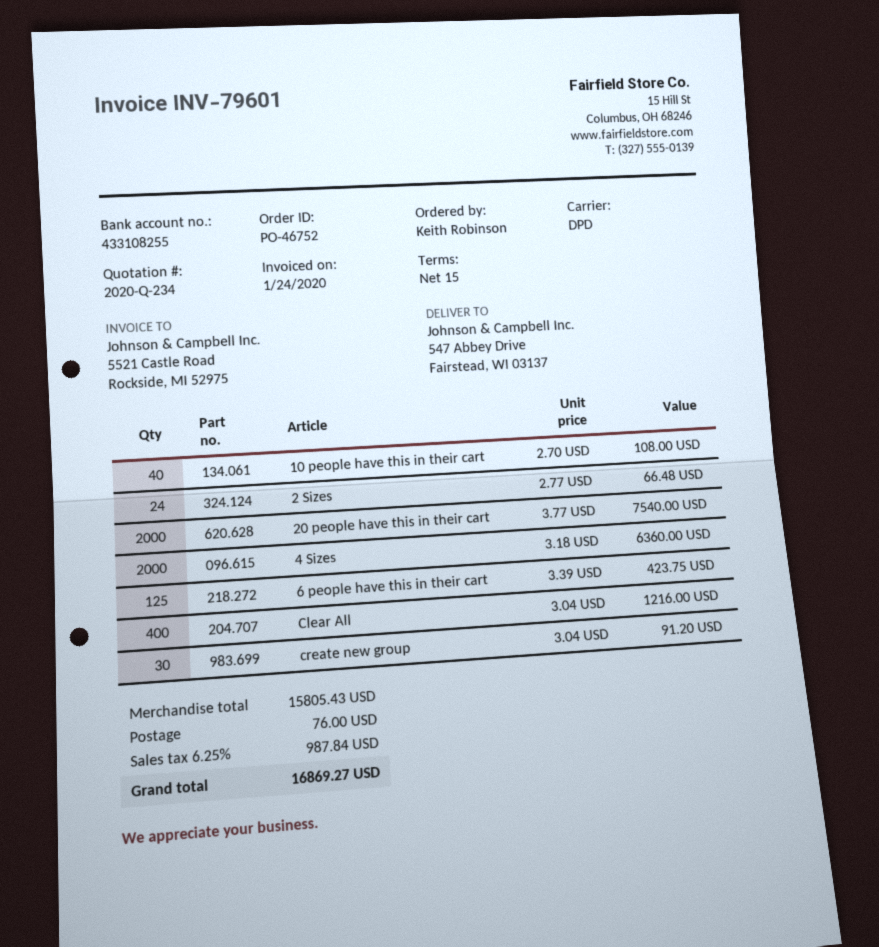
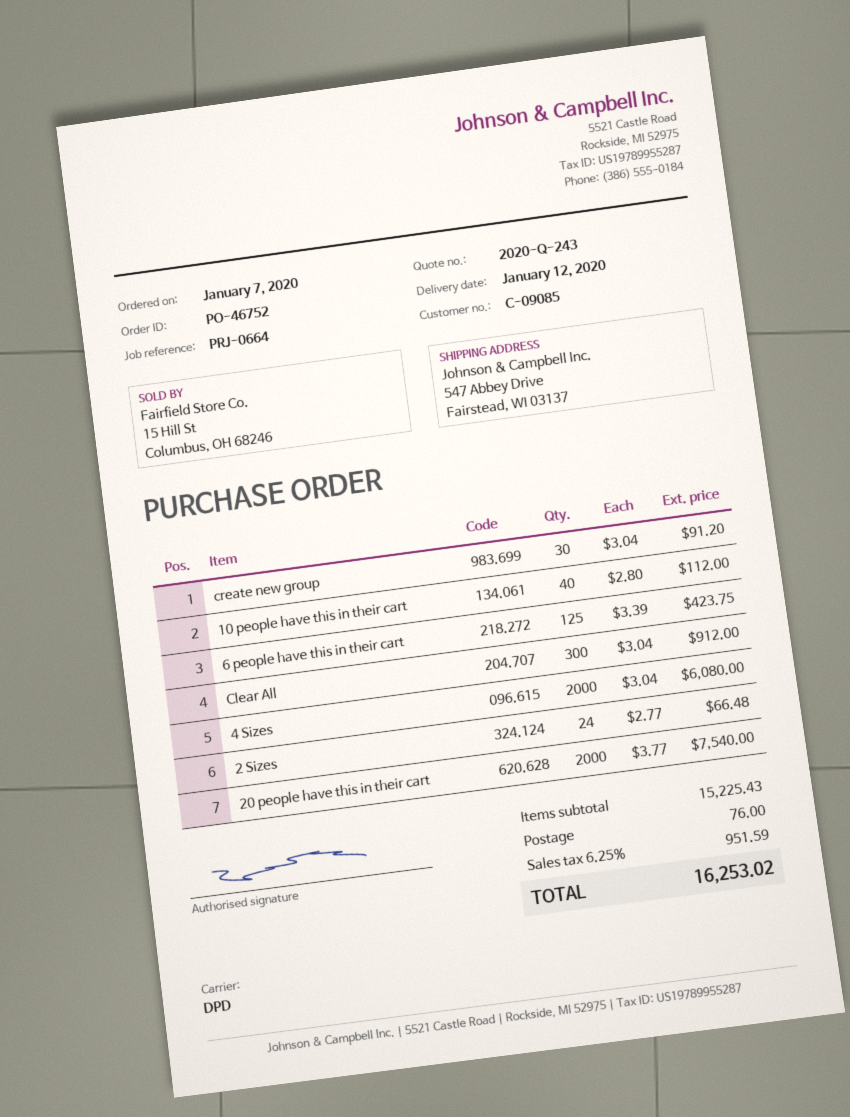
quote number: 2020-Q-234 -> 2020-Q-243
10 people have this in their cart: 40 x 2.70 = 108.00 -> 40 x 2.80 = 112.00
4 Sizes: 2000 x 3.18 = 6360.00 -> 2000 x 3.04 = 6080.00
Clear All: 400 x 3.04 = 1216.00 -> 300 x 3.04 = 912.00
subtotal: 15805.43 -> 15225.43
tax: 6.25% = 987.84 -> 6.25% = 951.59
total: 16869.27 -> 16253.02

